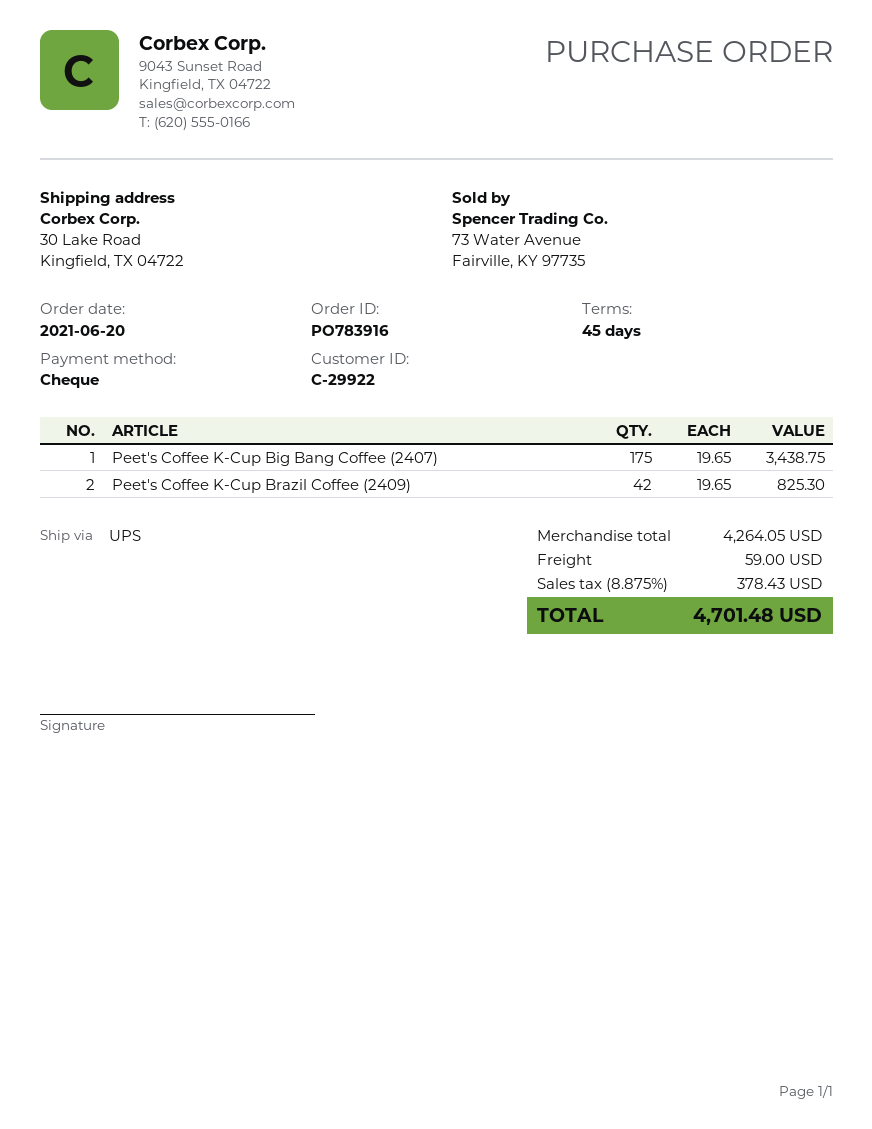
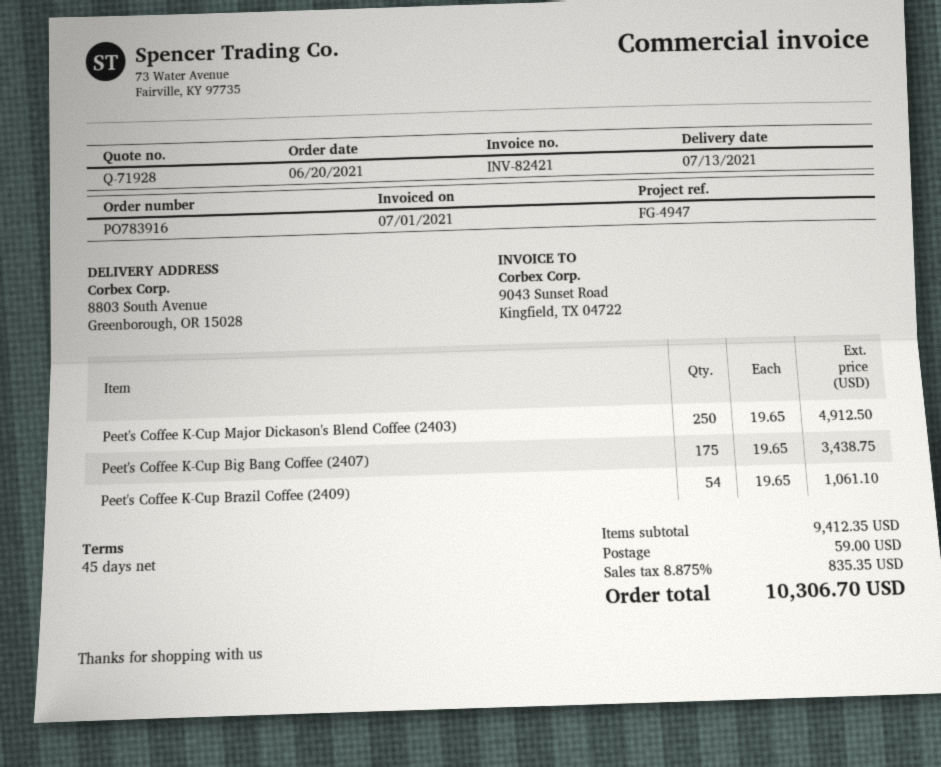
ship to: 30 Lake Road, Kingfield, TX 04722 -> 8803 South Avenue, Greenborough, OR 15028
Peet's Coffee K-Cup Brazil Coffee (2409): 42 x 19.65 = 825.30 -> 54 x 19.65 = 1061.10
Peet's Coffee K-Cup Major Dickason's Blend Coffee (2403): none -> 250 x 19.65 = 4912.50
subtotal: 4264.05 -> 9412.35
tax: 8.875% = 378.43 -> 8.875% = 835.35
total: 4701.48 -> 10306.70

